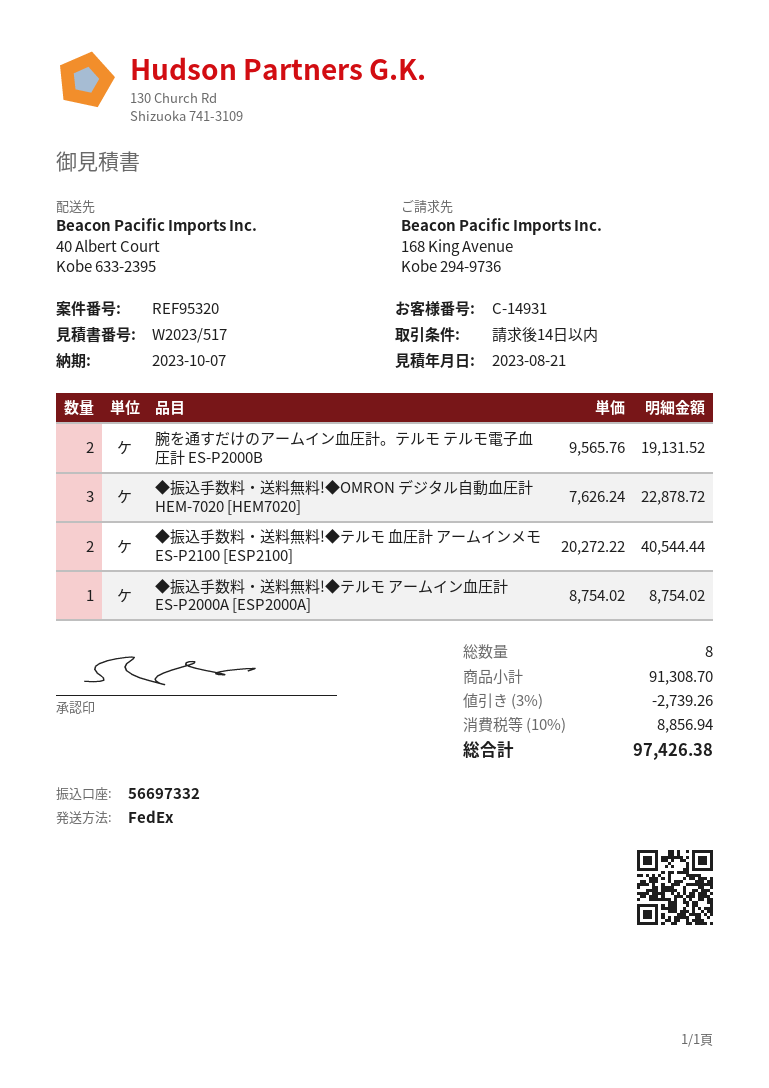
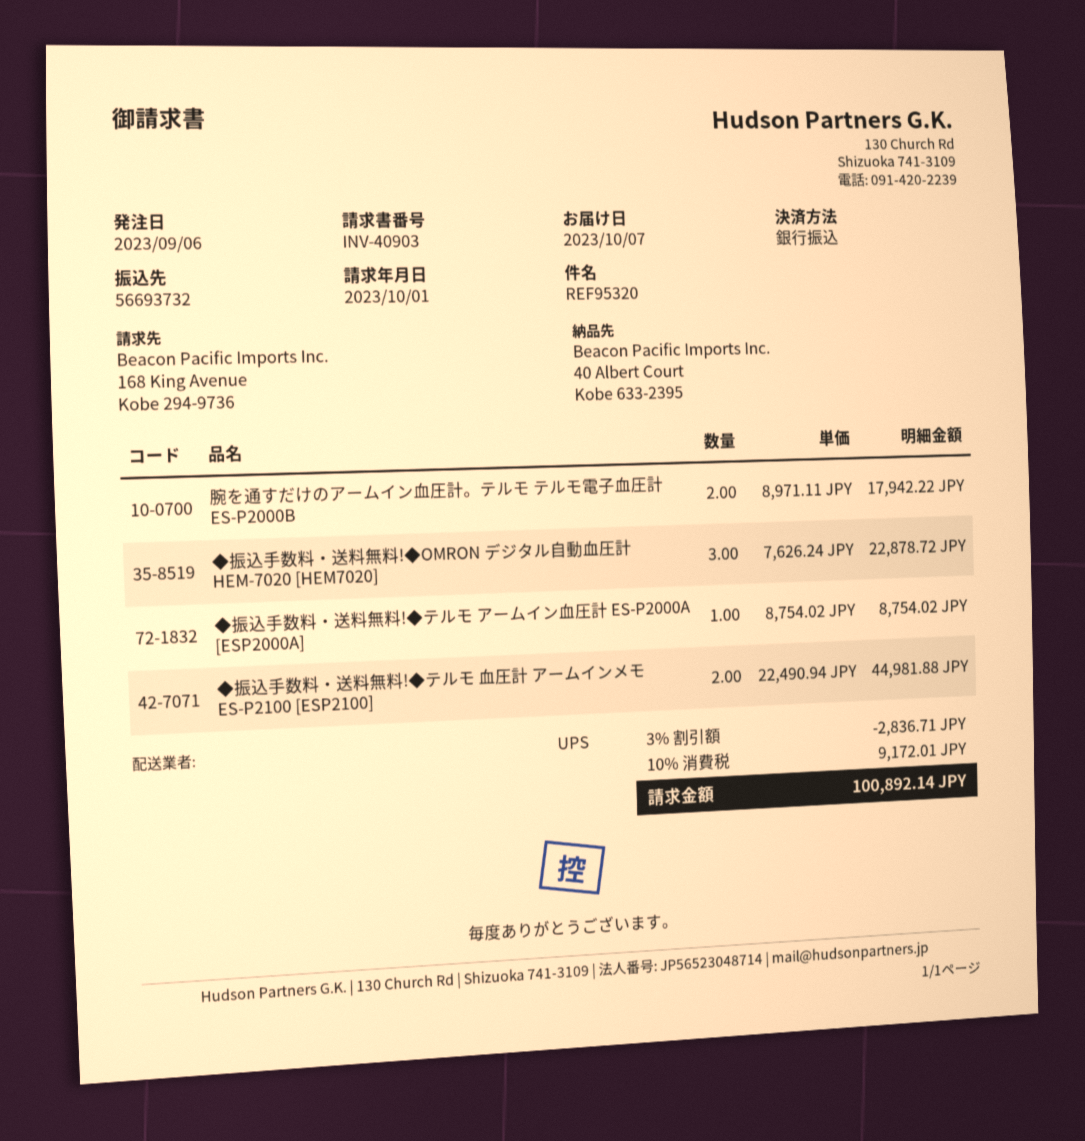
bank account: 56697332 -> 56693732
shipping method: FedEx -> UPS
腕を通すだけのアームイン血圧計。テルモ テルモ電子血圧計 ES-P2000B: 2 x 9565.76 = 19131.52 -> 2 x 8971.11 = 17942.22
◆振込手数料・送料無料!◆テルモ 血圧計 アームインメモ ES-P2100 [ESP2100]: 2 x 20272.22 = 40544.44 -> 2 x 22490.94 = 44981.88
discount: 3% = 2739.26 -> 3% = 2836.71
tax: 10% = 8856.94 -> 10% = 9172.01
total: 97426.38 -> 100892.14

